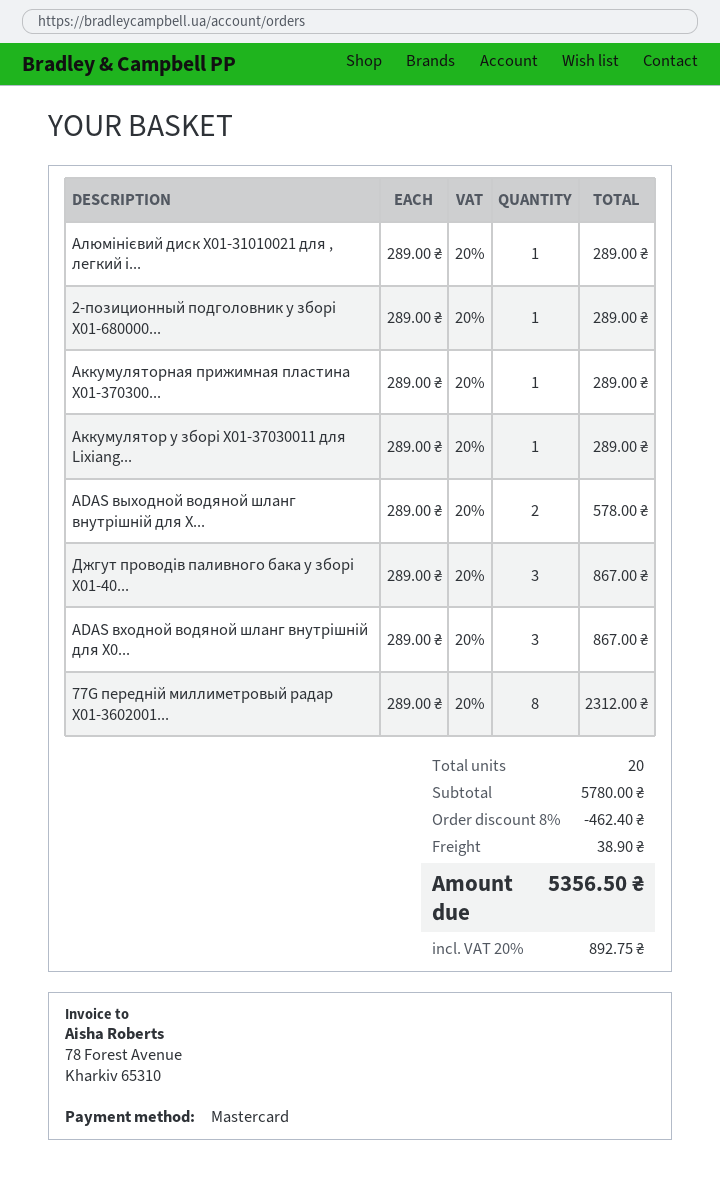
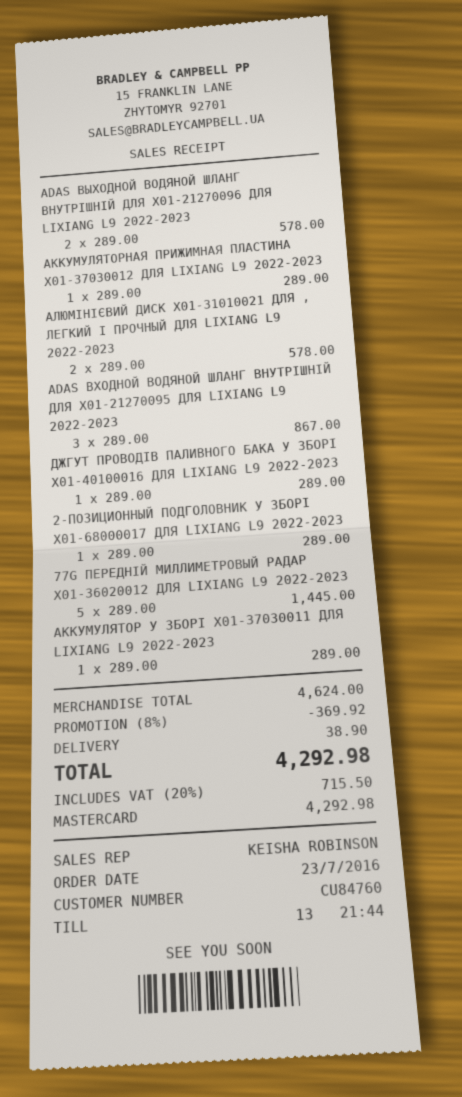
Алюмінієвий диск X01-31010021 для , легкий і...: 1 x 289.00 = 289.00 -> 2 x 289.00 = 578.00
Джгут проводів паливного бака у зборі X01-40...: 3 x 289.00 = 867.00 -> 1 x 289.00 = 289.00
77G передній миллиметровый радар X01-3602001...: 8 x 289.00 = 2312.00 -> 5 x 289.00 = 1445.00
subtotal: 5780.00 -> 4624.00
discount: 8% = 462.40 -> 8% = 369.92
tax: 20% = 892.75 -> 20% = 715.50
total: 5356.50 -> 4292.98

